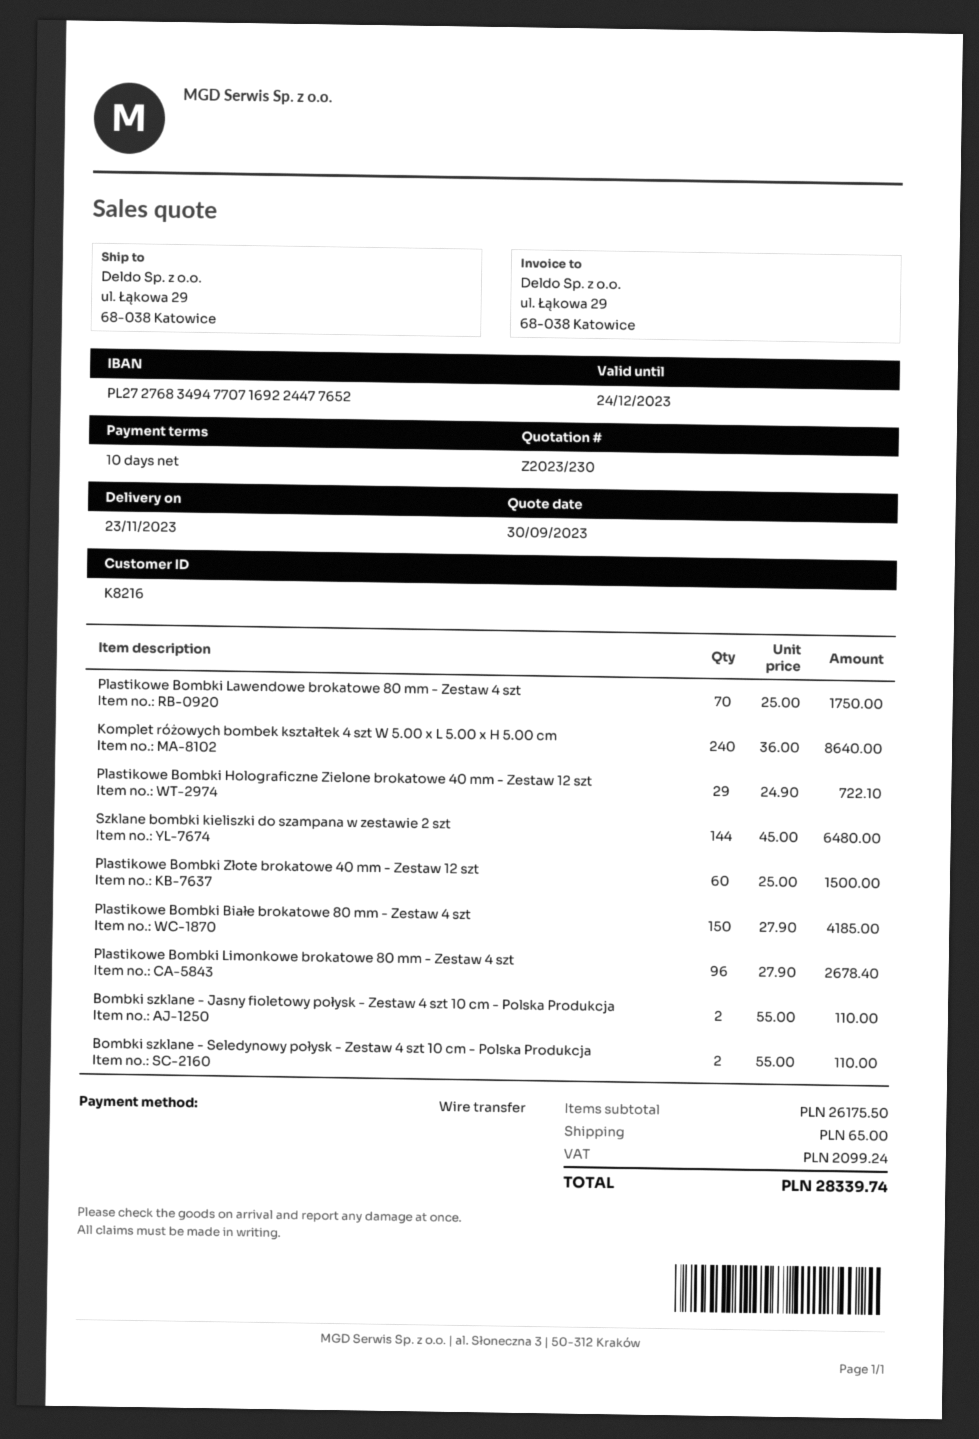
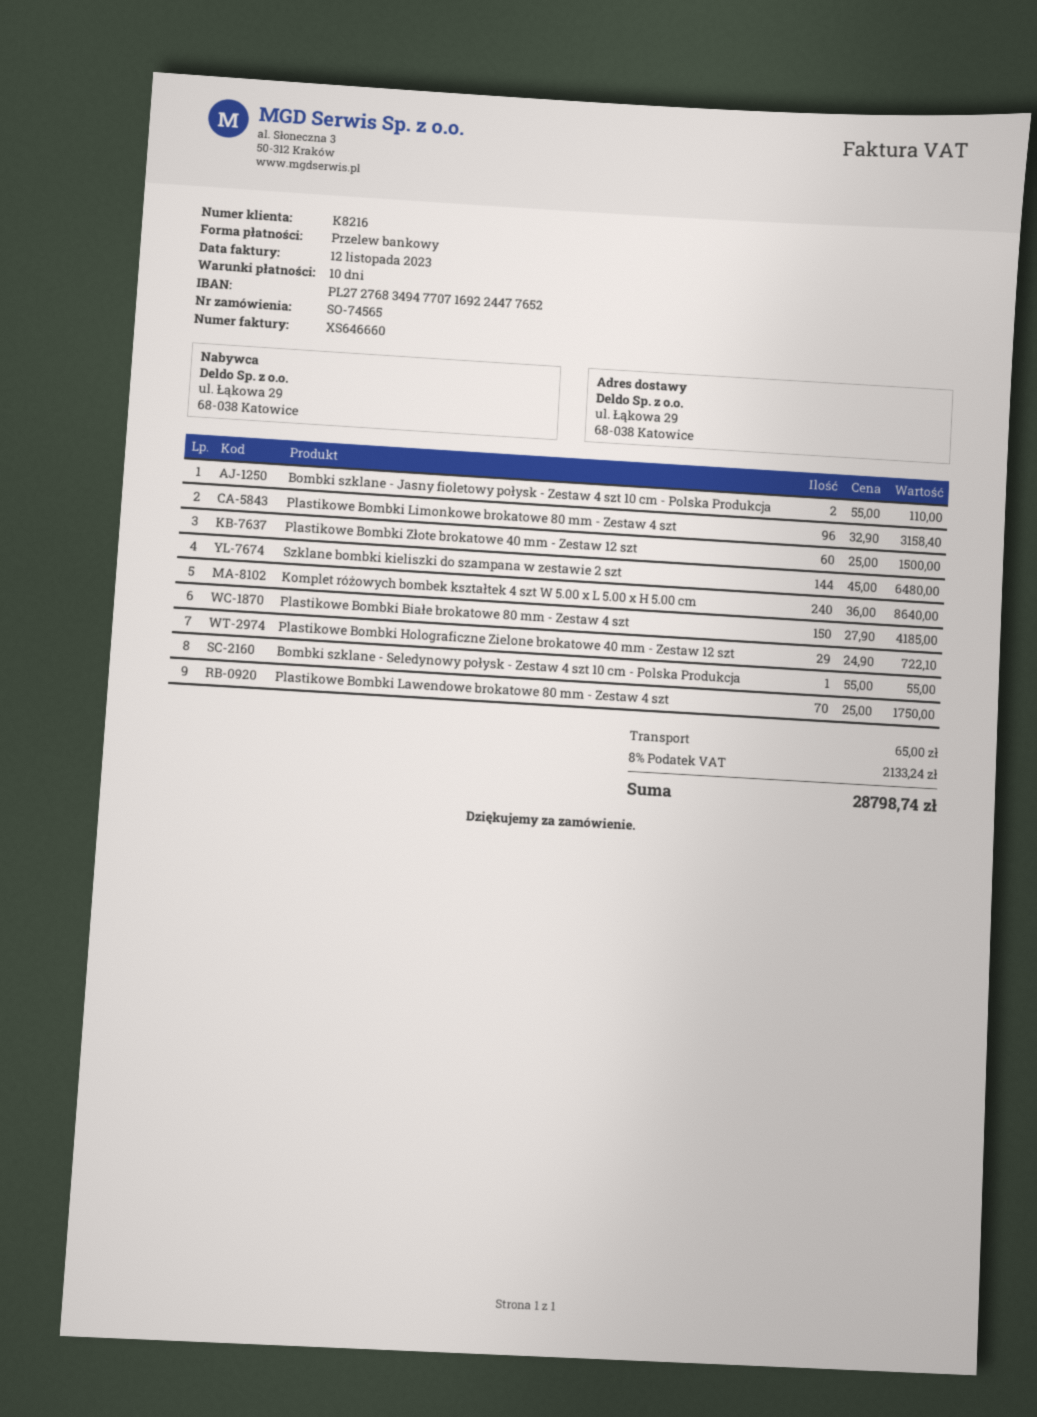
Plastikowe Bombki Limonkowe brokatowe 80 mm - Zestaw 4 szt: 96 x 27.90 = 2678.40 -> 96 x 32.90 = 3158.40
Bombki szklane - Seledynowy połysk - Zestaw 4 szt 10 cm - Polska Produkcja: 2 x 55.00 = 110.00 -> 1 x 55.00 = 55.00
tax: 2099.24 -> 2133.24
total: 28339.74 -> 28798.74

